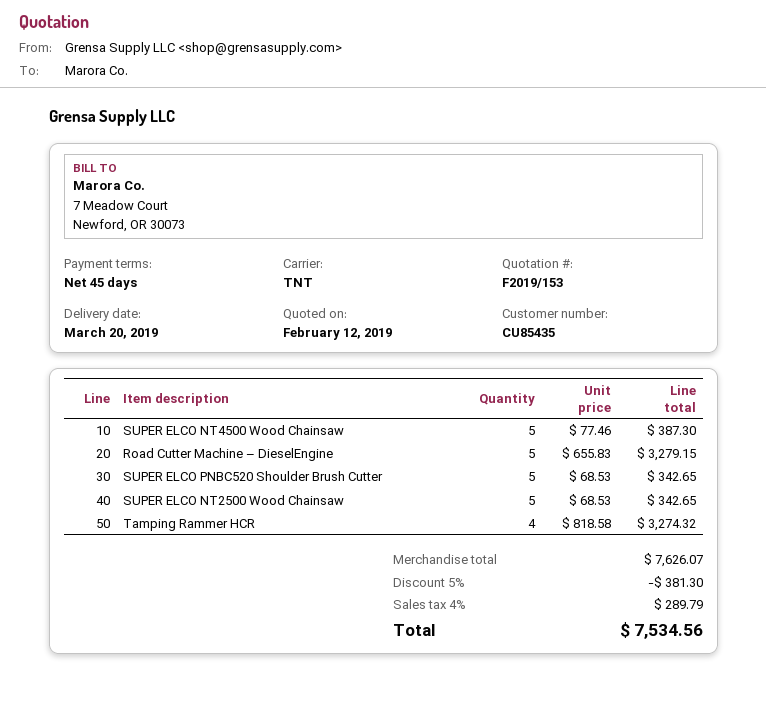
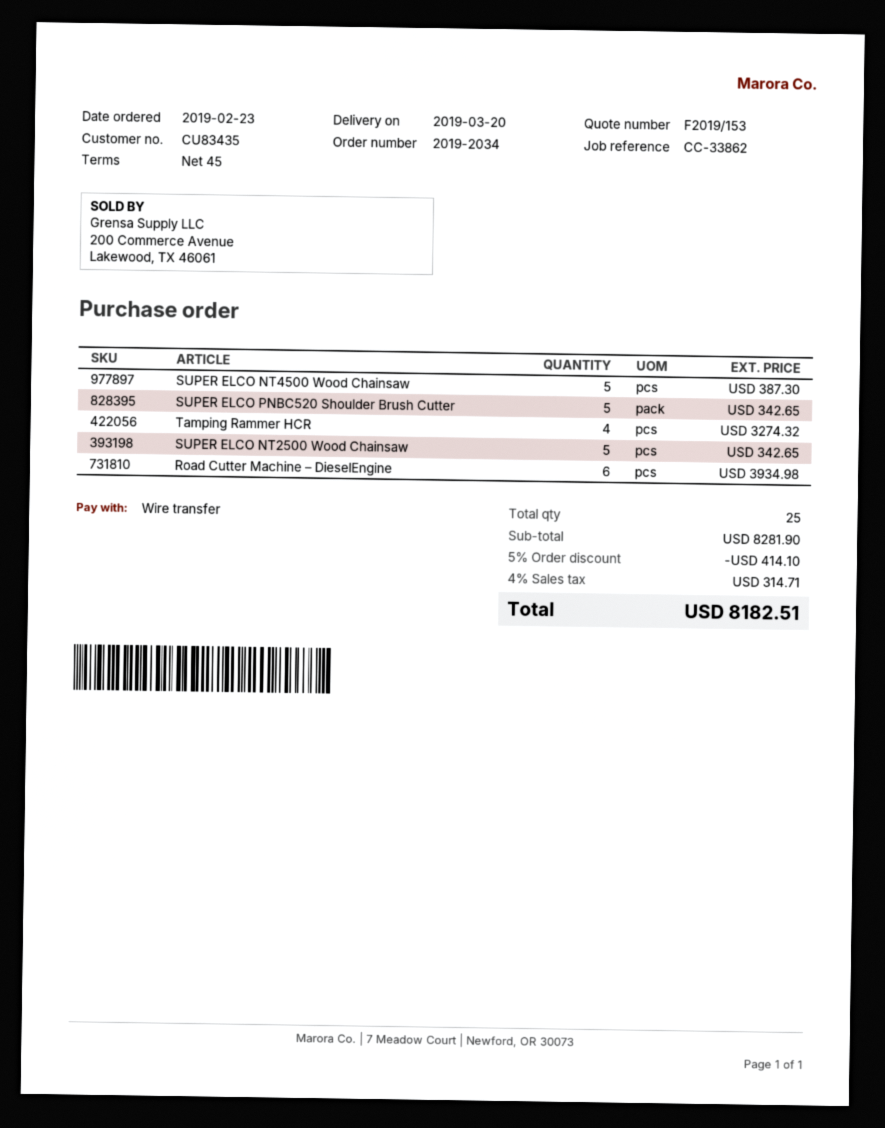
customer number: CU85435 -> CU83435
Road Cutter Machine – DieselEngine: 5 for 3279.15 -> 6 for 3934.98
subtotal: 7626.07 -> 8281.90
discount: 5% = 381.30 -> 5% = 414.10
tax: 4% = 289.79 -> 4% = 314.71
total: 7534.56 -> 8182.51

